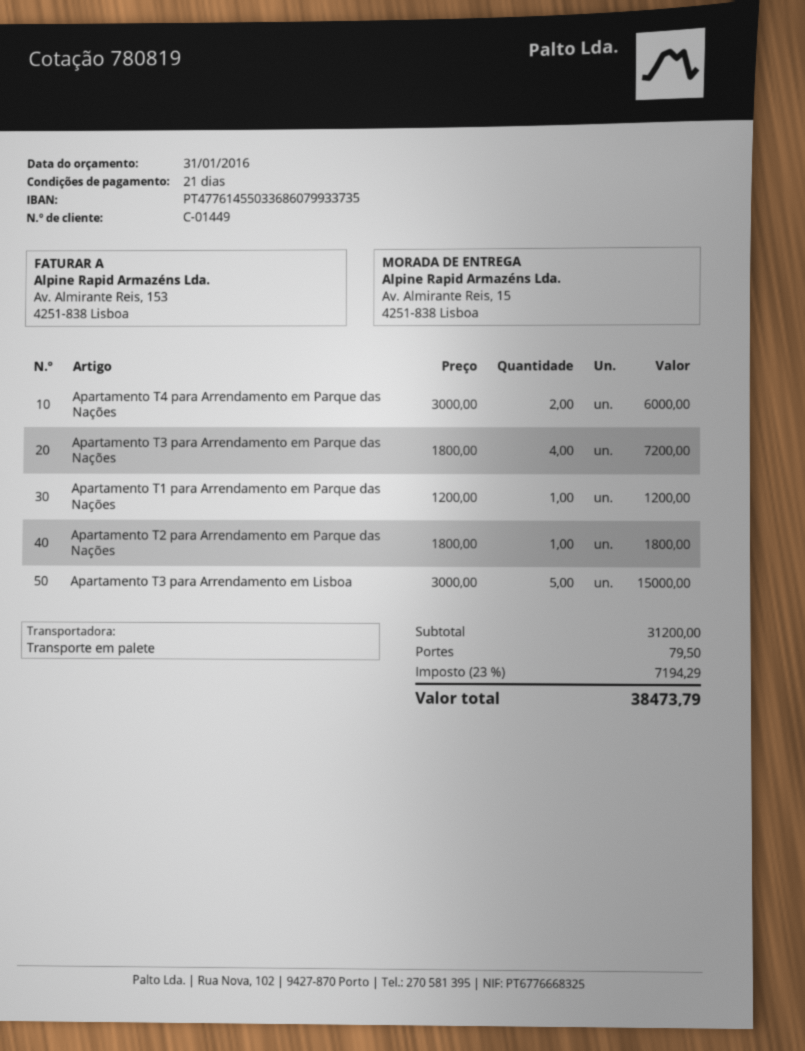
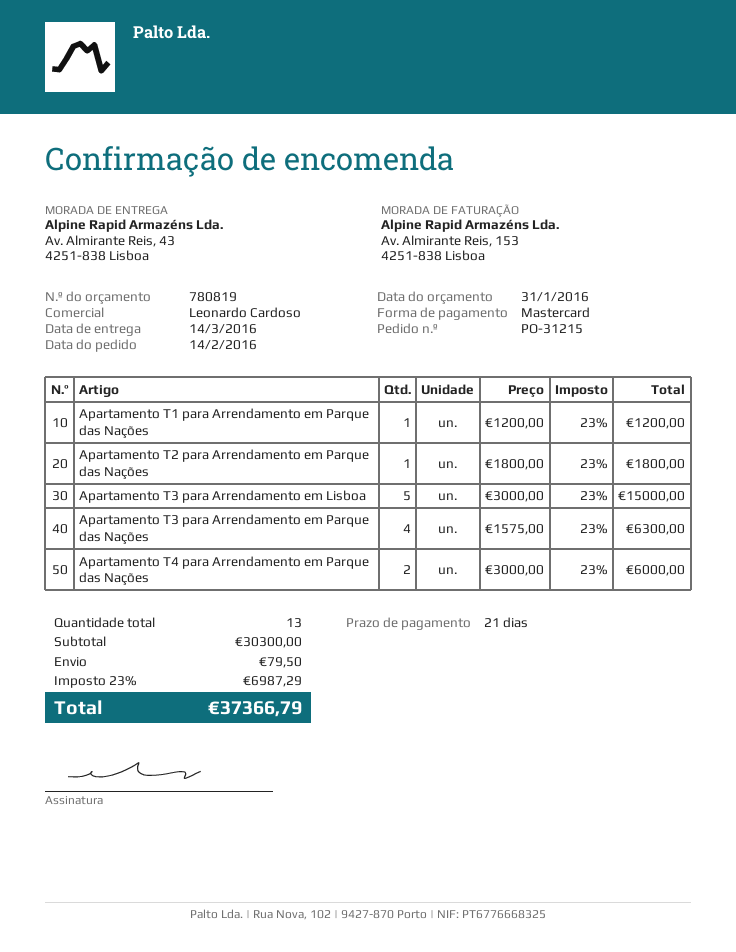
ship to: Av. Almirante Reis, 15, 4251-838 Lisboa -> Av. Almirante Reis, 43, 4251-838 Lisboa
Apartamento T3 para Arrendamento em Parque das Nações: 4 x 1800.00 = 7200.00 -> 4 x 1575.00 = 6300.00
subtotal: 31200.00 -> 30300.00
tax: 23% = 7194.29 -> 23% = 6987.29
total: 38473.79 -> 37366.79

